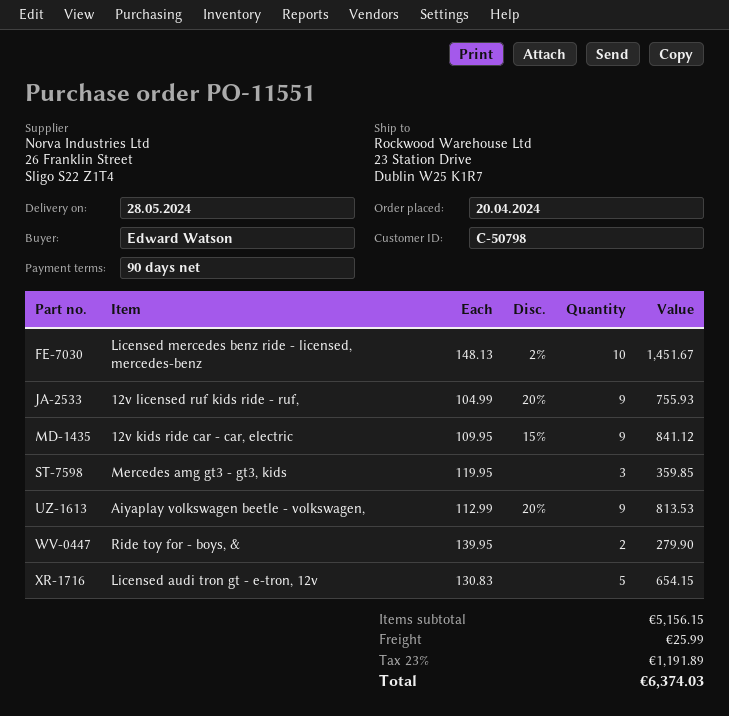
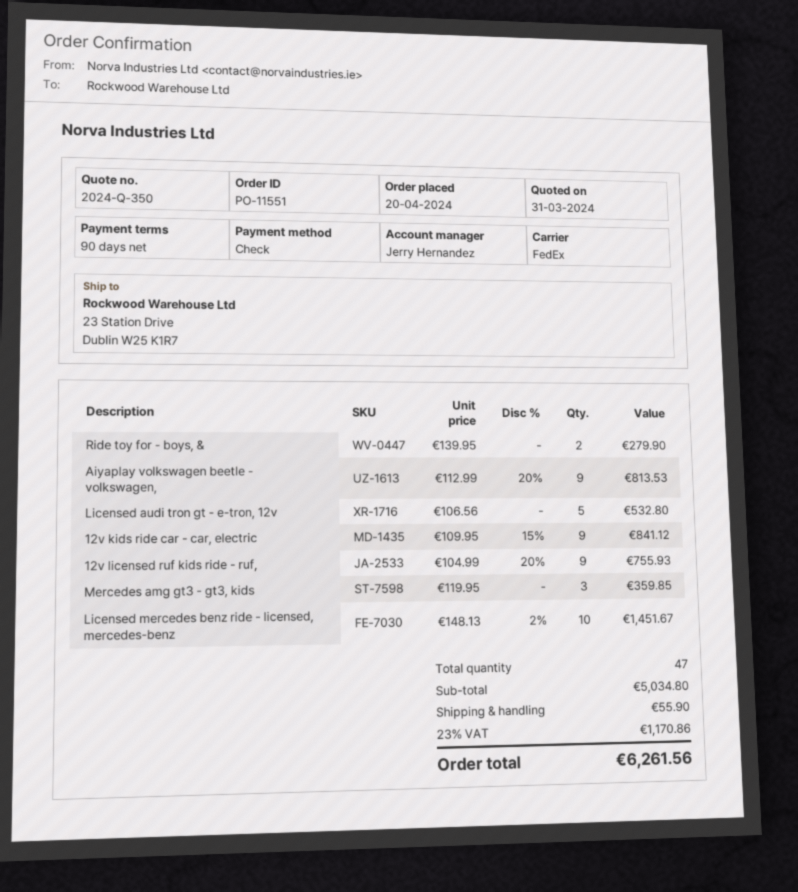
Licensed audi tron gt - e-tron, 12v: 5 x 130.83 = 654.15 -> 5 x 106.56 = 532.80
subtotal: 5156.15 -> 5034.80
shipping: 25.99 -> 55.90
tax: 23% = 1191.89 -> 23% = 1170.86
total: 6374.03 -> 6261.56

